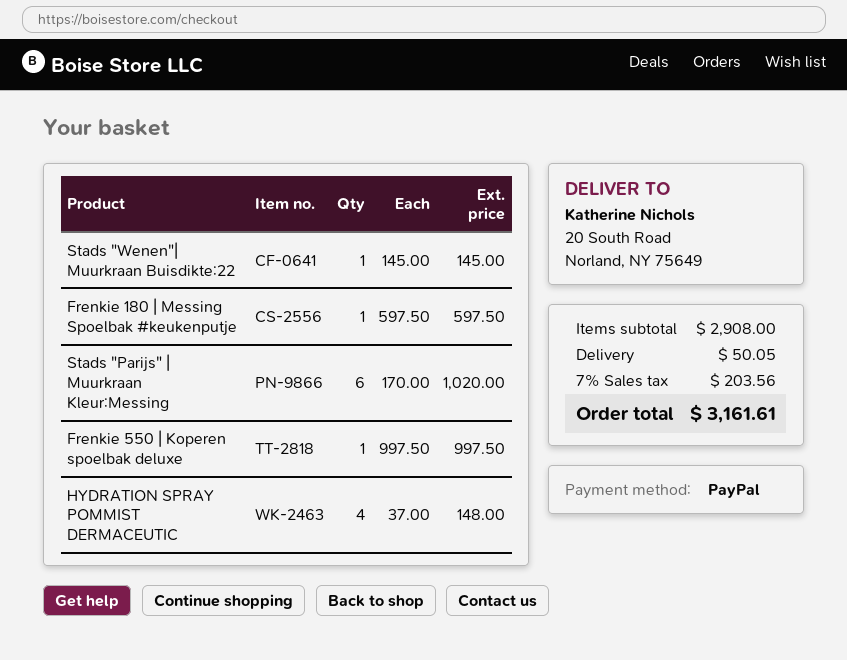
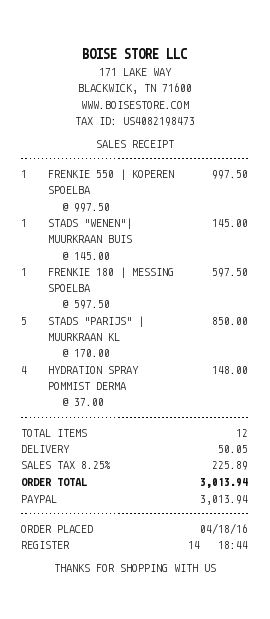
Stads "Parijs" | Muurkraan Kleur:Messing: 6 x 170.00 = 1020.00 -> 5 x 170.00 = 850.00
tax: 7% = 203.56 -> 8.25% = 225.89
total: 3161.61 -> 3013.94

